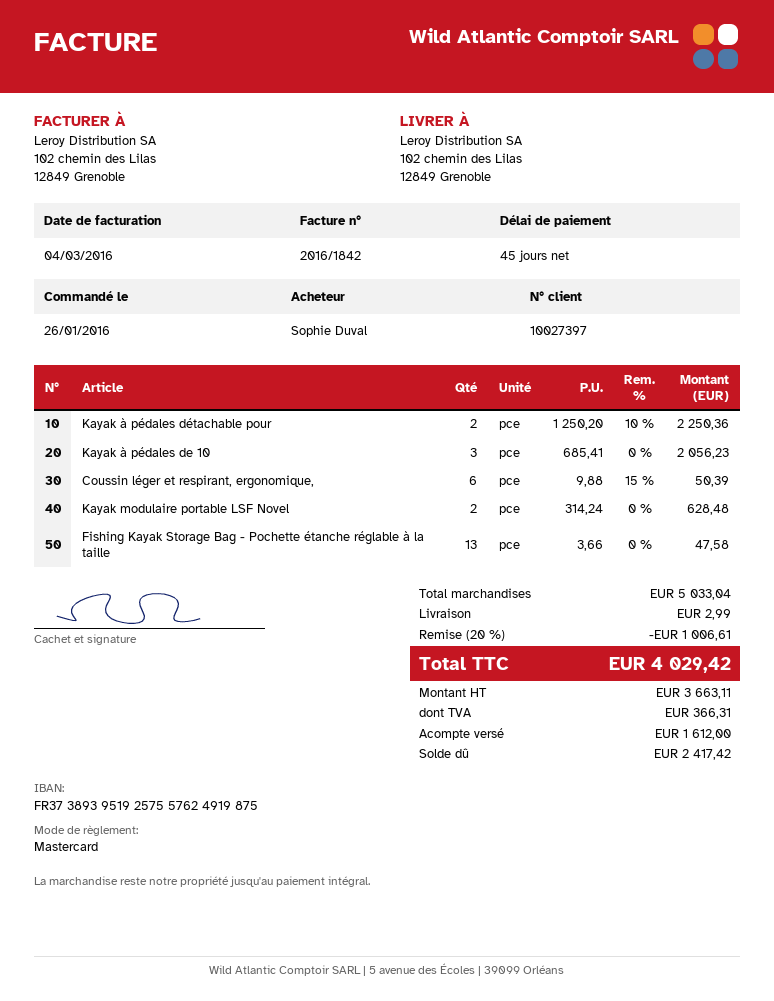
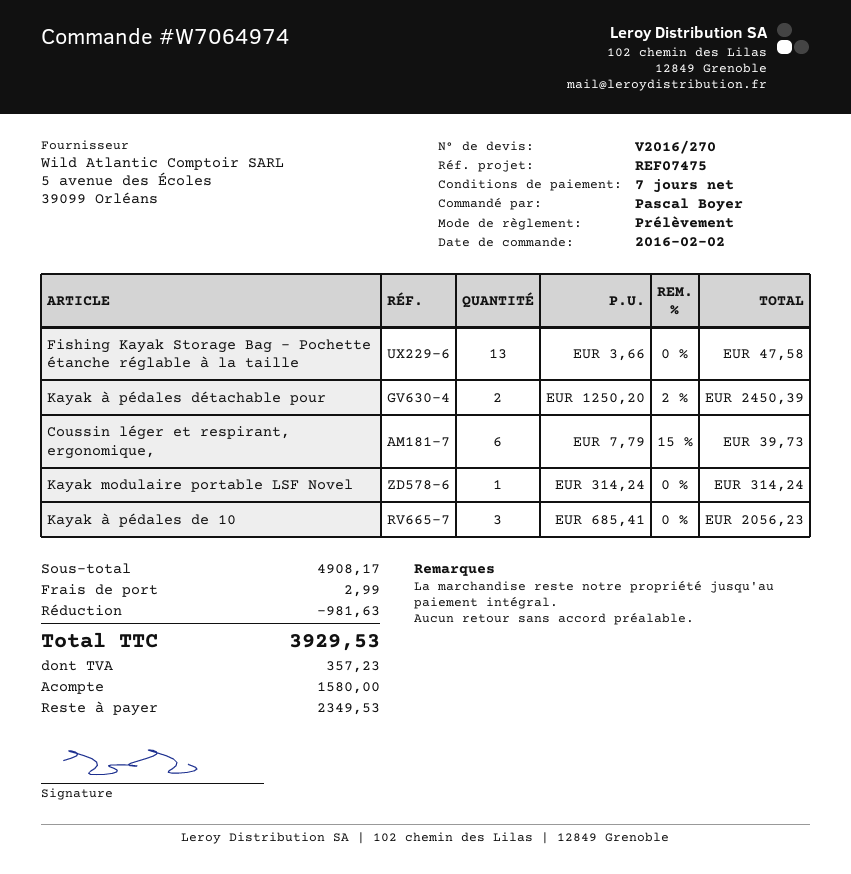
order date: 2016-01-26 -> 2016-02-02
payment terms: 45 days -> 7 days
ordered by: Sophie Duval -> Pascal Boyer
payment method: Mastercard -> direct debit
Kayak à pédales détachable pour: 2 x 1250.20 - 10% = 2250.36 -> 2 x 1250.20 - 2% = 2450.39
Coussin léger et respirant, ergonomique,: 6 x 9.88 - 15% = 50.39 -> 6 x 7.79 - 15% = 39.73
Kayak modulaire portable LSF Novel: 2 x 314.24 = 628.48 -> 1 x 314.24 = 314.24
subtotal: 5033.04 -> 4908.17
discount: 1006.61 -> 981.63
tax: 366.31 -> 357.23
total: 4029.42 -> 3929.53
deposit: 1612.00 -> 1580.00
balance: 2417.42 -> 2349.53

